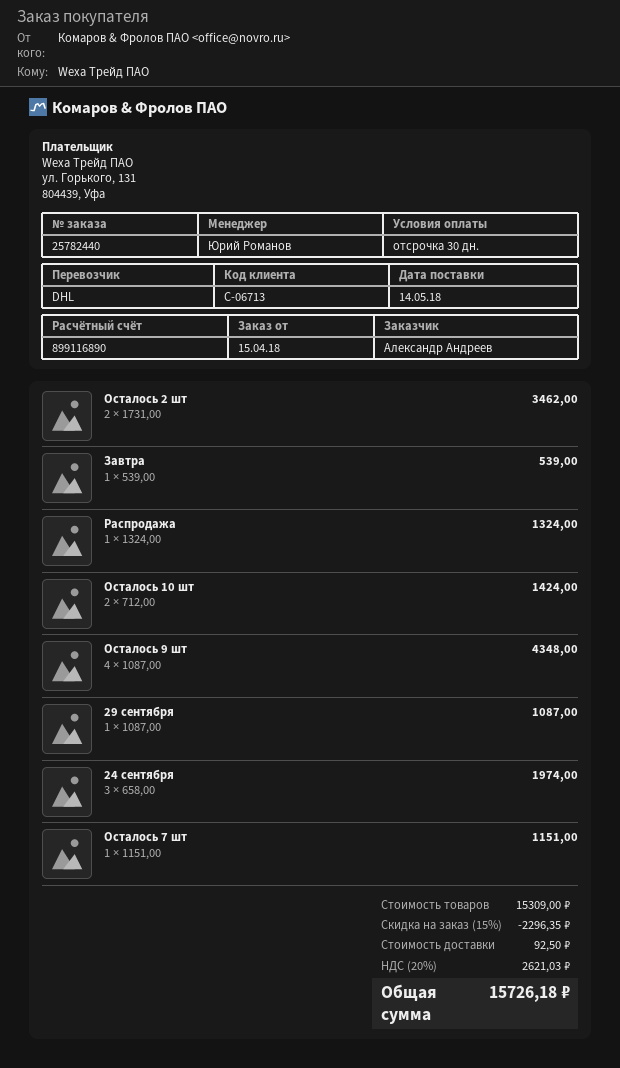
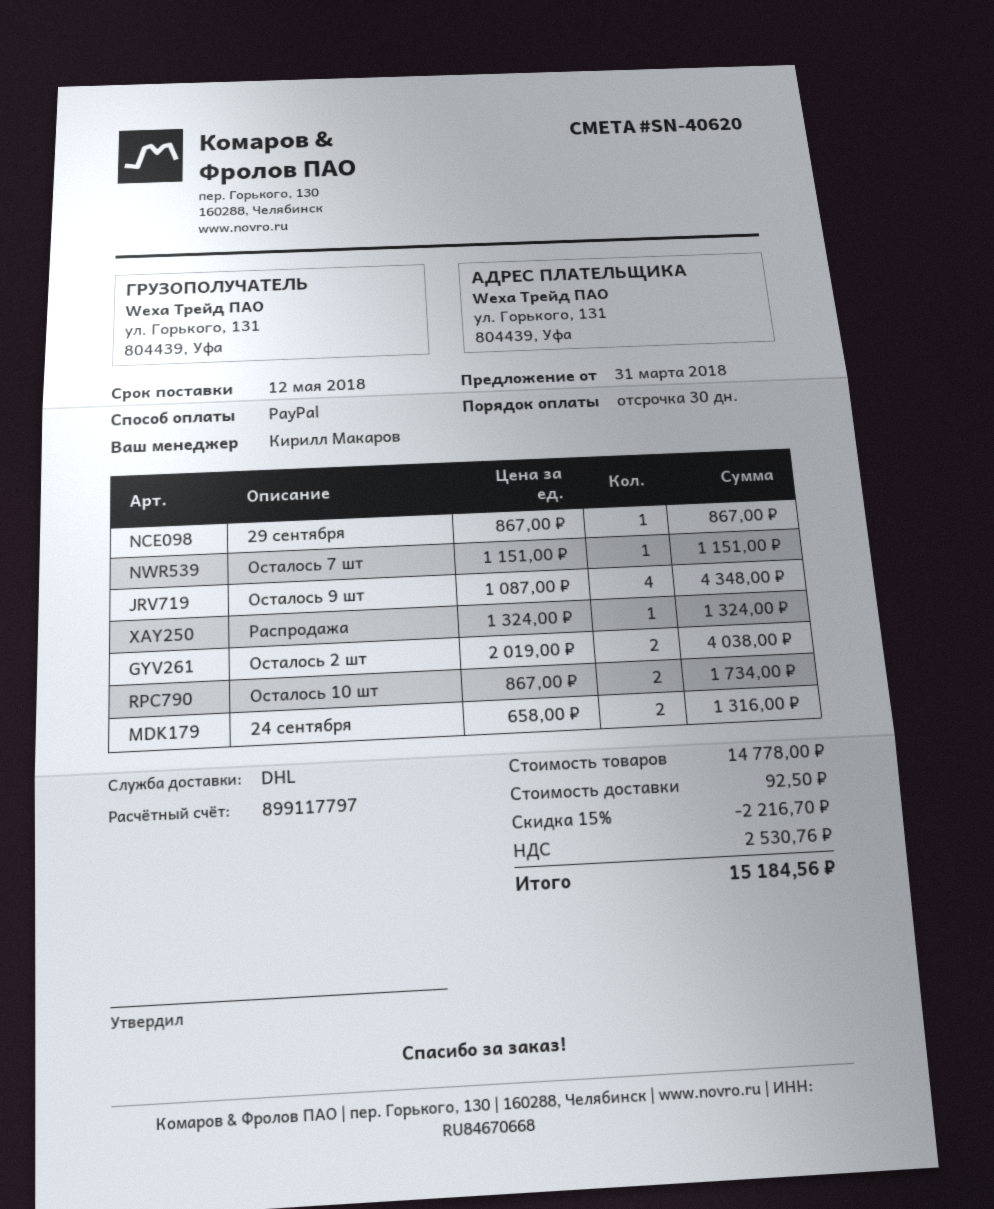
delivery date: 2018-05-14 -> 2018-05-12
sales rep: Юрий Романов -> Кирилл Макаров
bank account: 899116890 -> 899117797
Осталось 2 шт: 2 x 1731.00 = 3462.00 -> 2 x 2019.00 = 4038.00
Завтра: 1 x 539.00 = 539.00 -> none
Осталось 10 шт: 2 x 712.00 = 1424.00 -> 2 x 867.00 = 1734.00
29 сентября: 1 x 1087.00 = 1087.00 -> 1 x 867.00 = 867.00
24 сентября: 3 x 658.00 = 1974.00 -> 2 x 658.00 = 1316.00
subtotal: 15309.00 -> 14778.00
discount: 15% = 2296.35 -> 15% = 2216.70
tax: 2621.03 -> 2530.76
total: 15726.18 -> 15184.56

